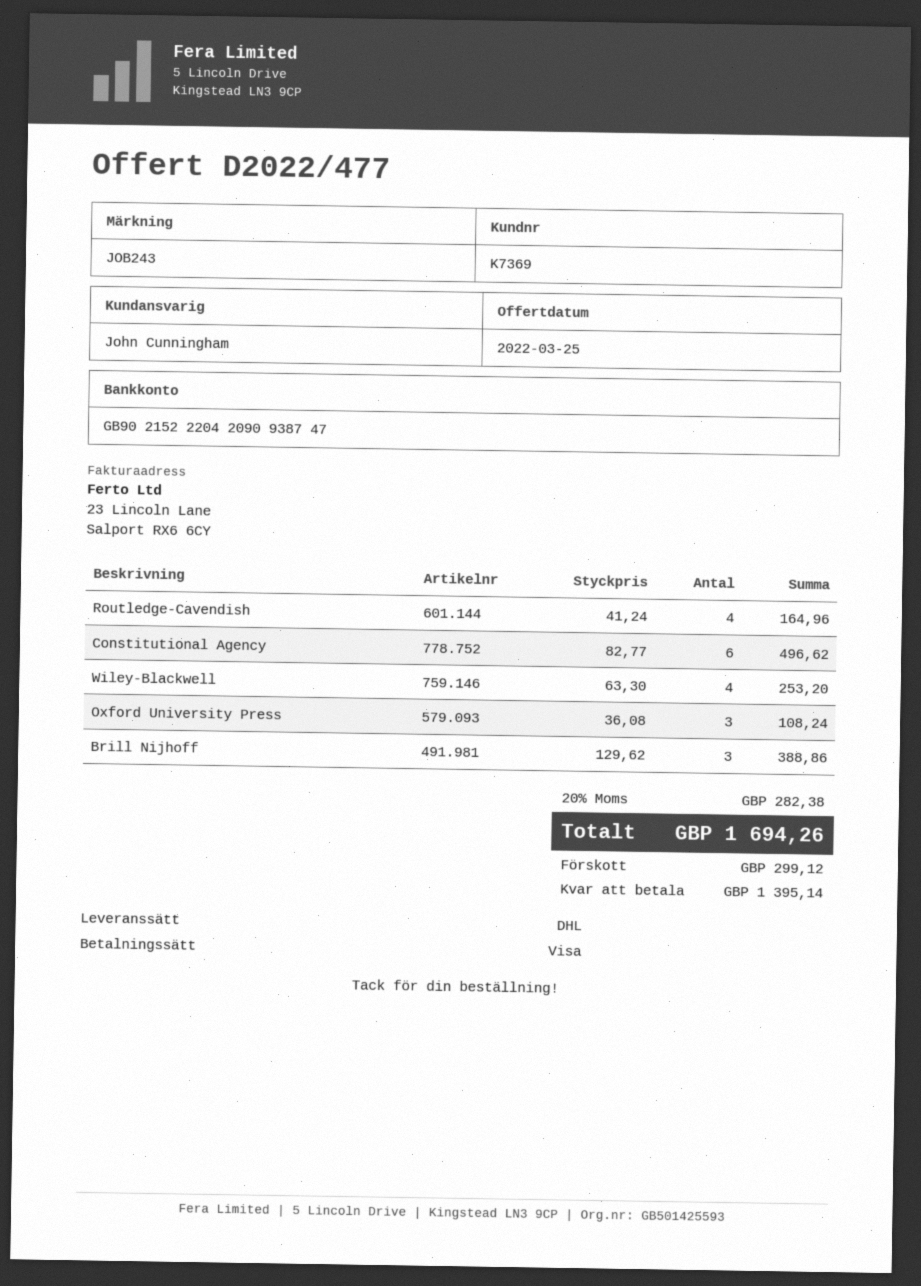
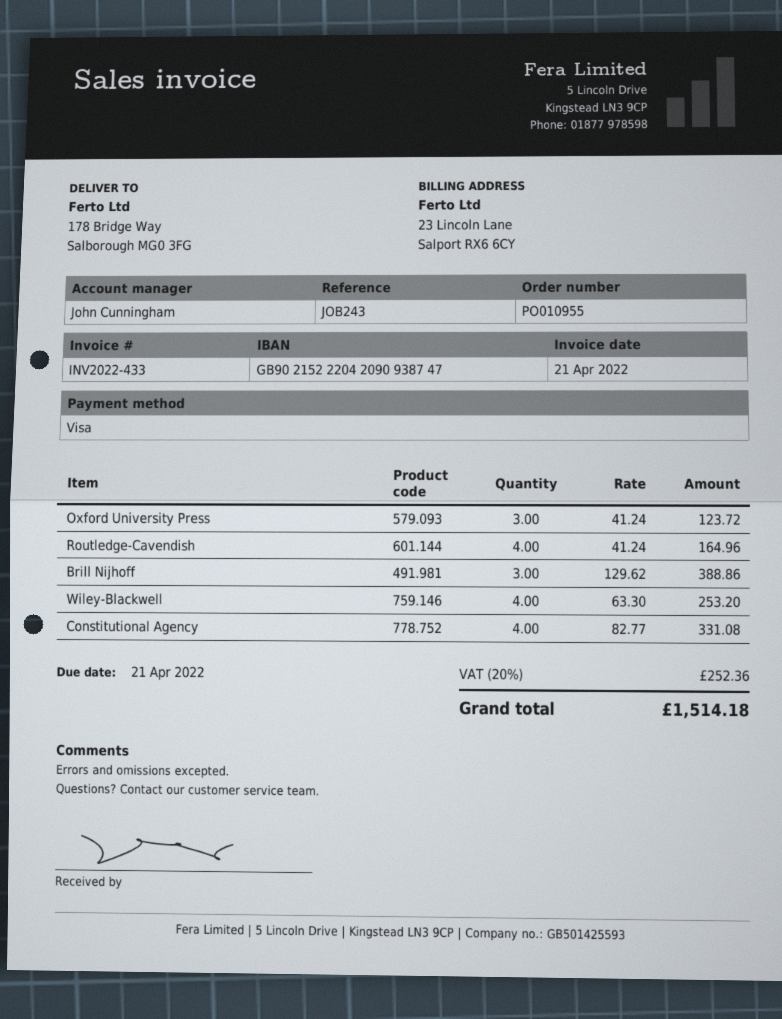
Constitutional Agency: 6 x 82.77 = 496.62 -> 4 x 82.77 = 331.08
Oxford University Press: 3 x 36.08 = 108.24 -> 3 x 41.24 = 123.72
tax: 20% = 282.38 -> 20% = 252.36
total: 1694.26 -> 1514.18

